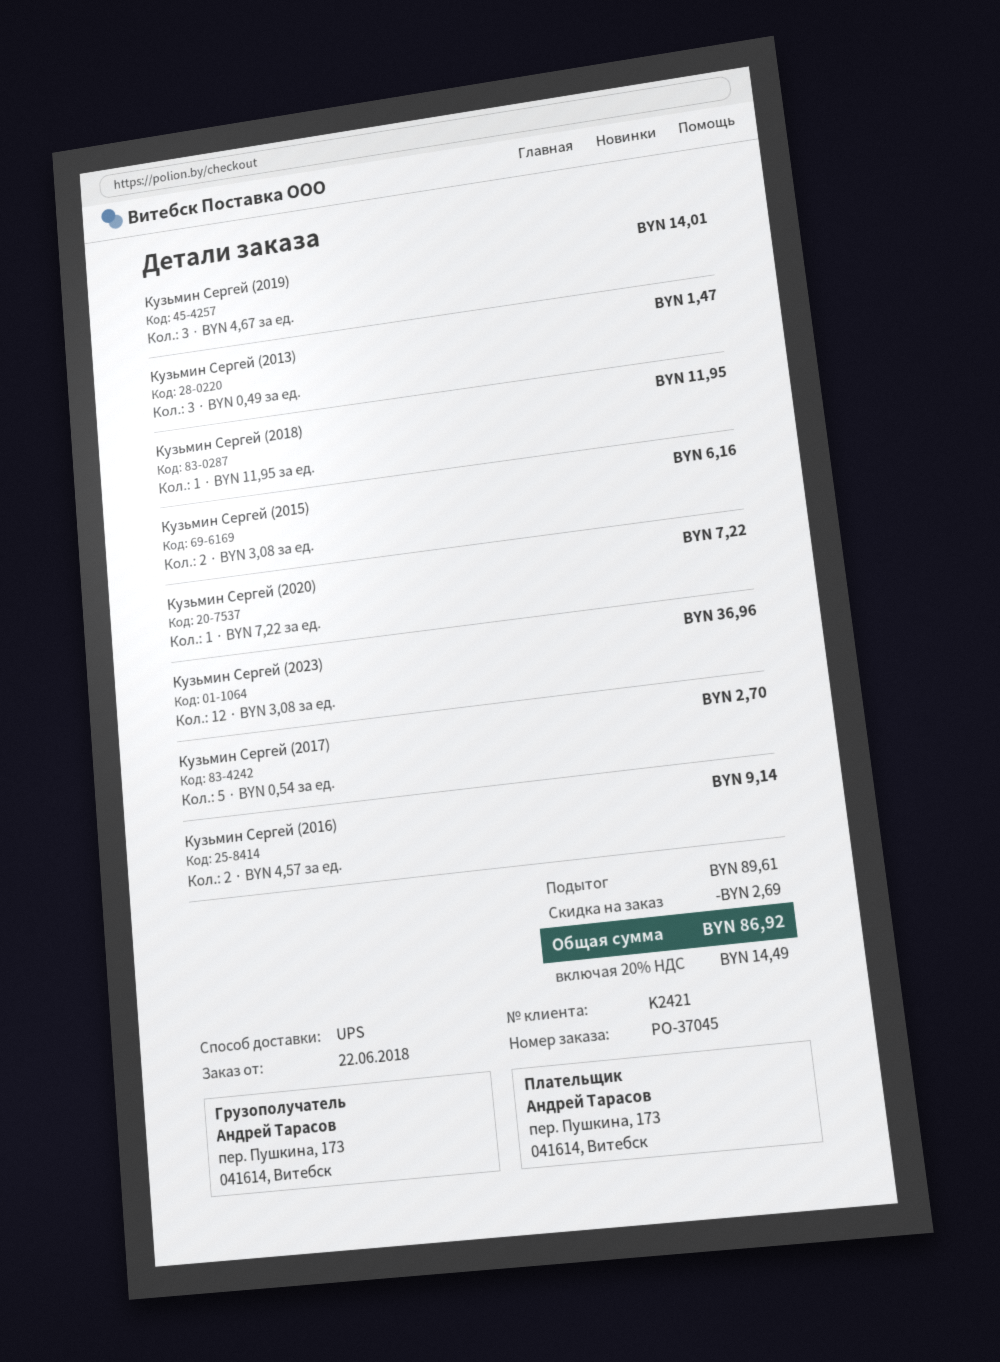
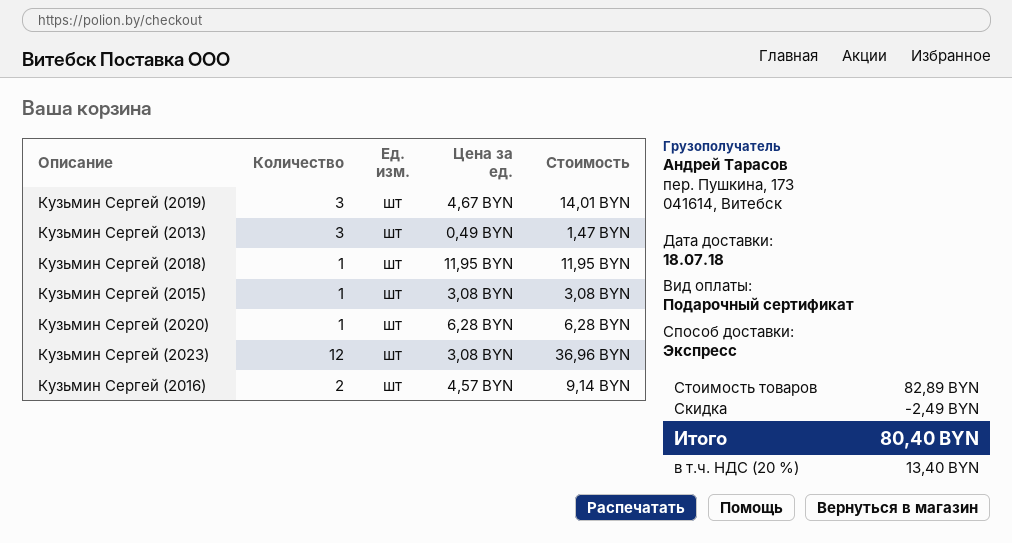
shipping method: UPS -> express
Кузьмин Сергей (2015): 2 x 3.08 = 6.16 -> 1 x 3.08 = 3.08
Кузьмин Сергей (2020): 1 x 7.22 = 7.22 -> 1 x 6.28 = 6.28
Кузьмин Сергей (2017): 5 x 0.54 = 2.70 -> none
subtotal: 89.61 -> 82.89
discount: 2.69 -> 2.49
tax: 20% = 14.49 -> 20% = 13.40
total: 86.92 -> 80.40

